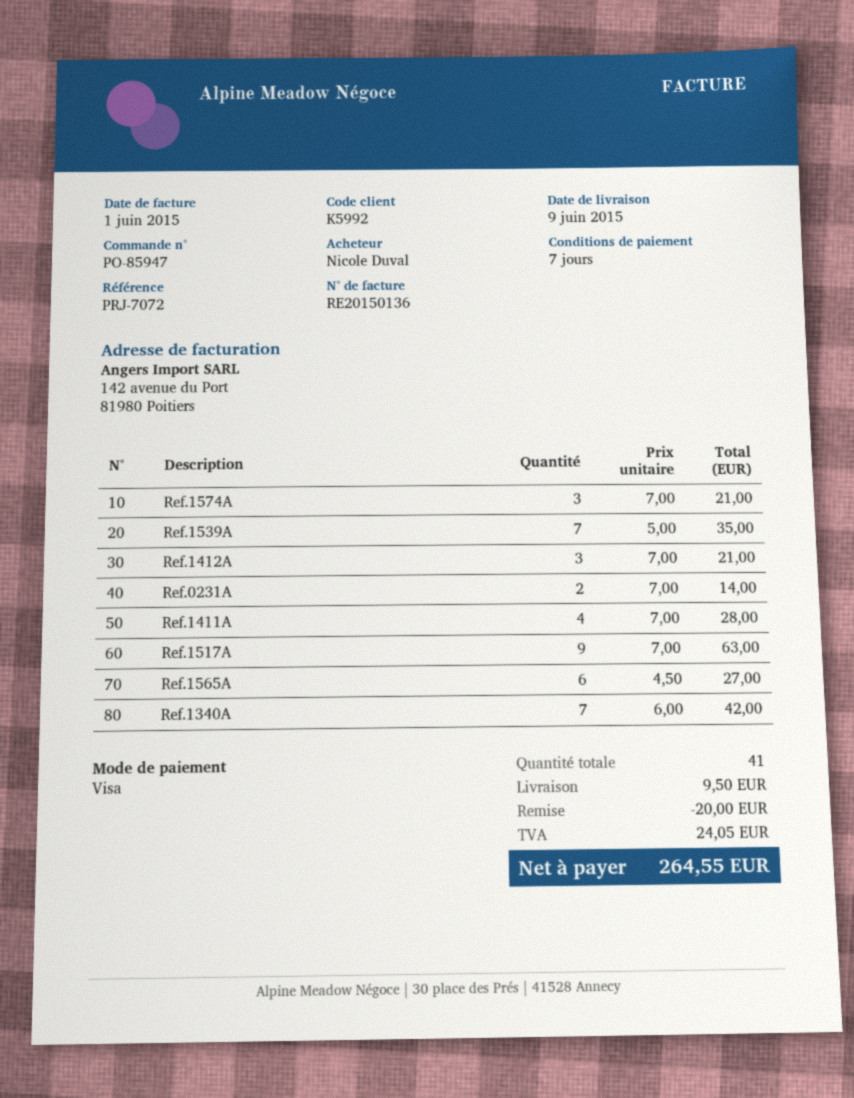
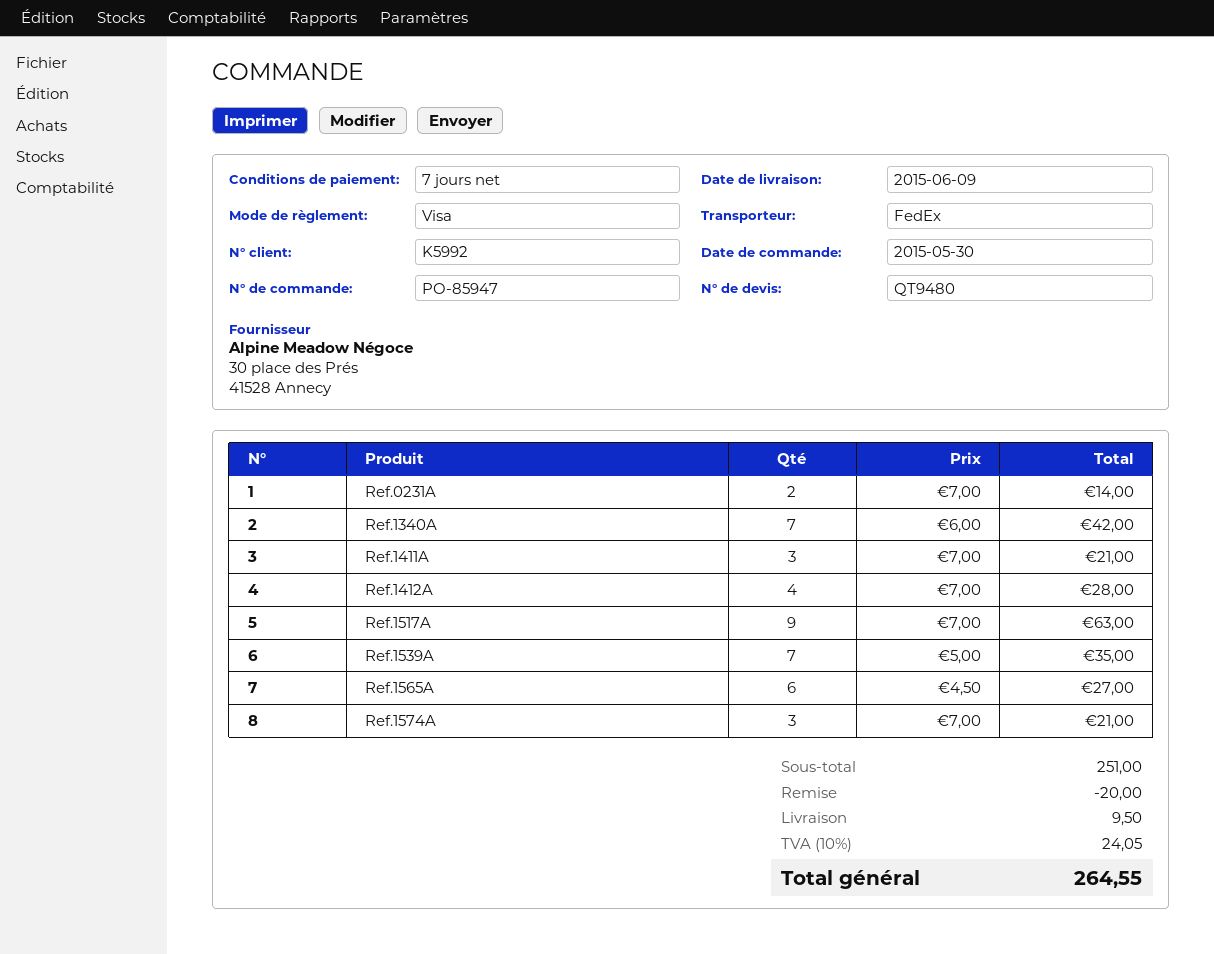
Ref.1412A: 3 x 7.00 = 21.00 -> 4 x 7.00 = 28.00
Ref.1411A: 4 x 7.00 = 28.00 -> 3 x 7.00 = 21.00

